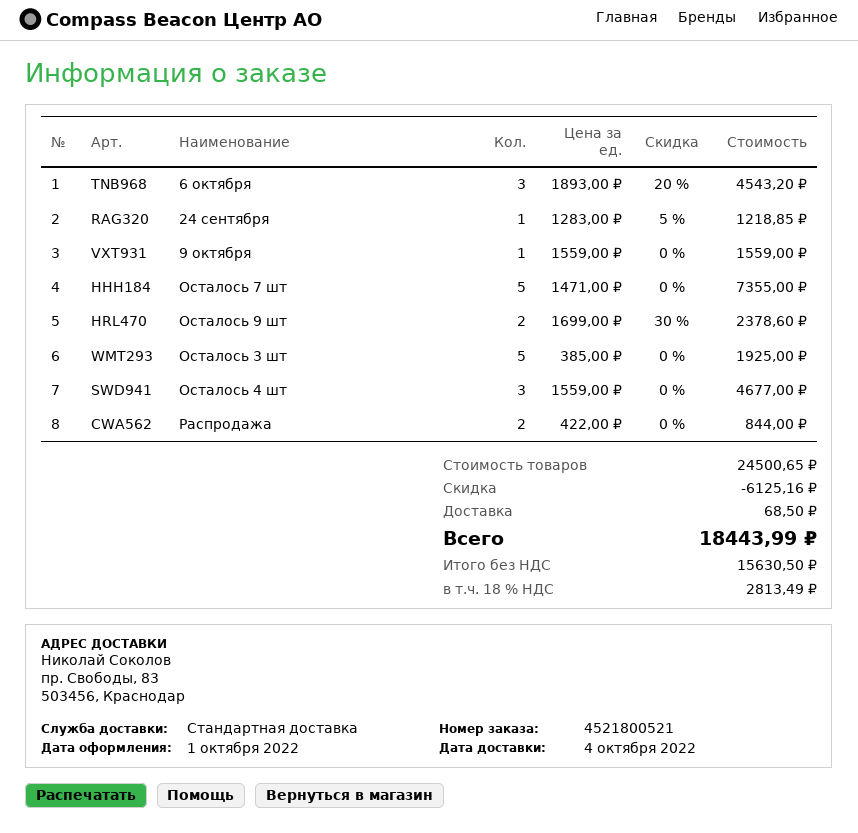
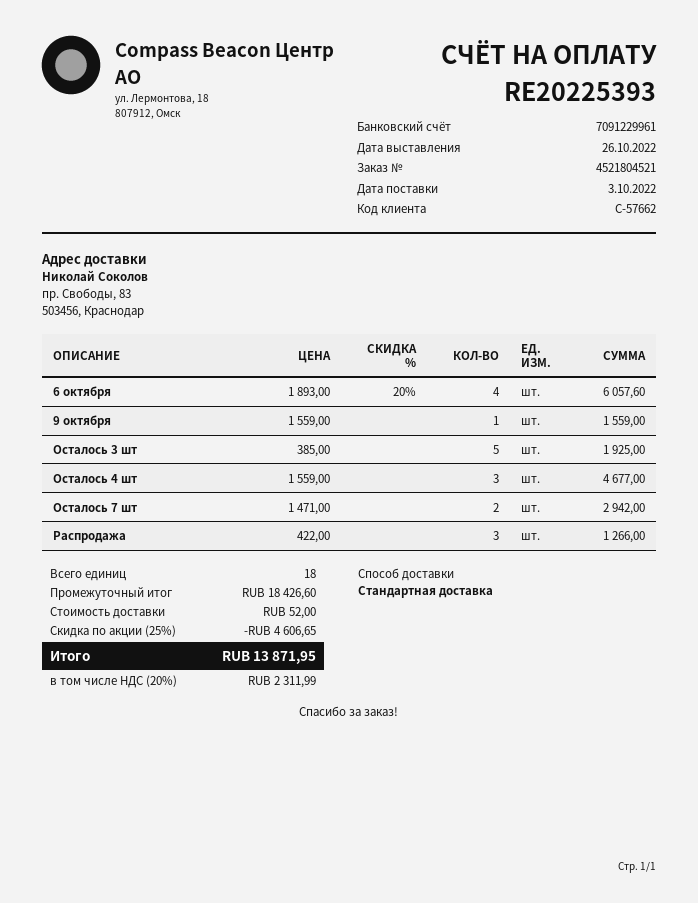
order number: 4521800521 -> 4521804521
delivery date: 2022-10-04 -> 2022-10-03
6 октября: 3 x 1893.00 - 20% = 4543.20 -> 4 x 1893.00 - 20% = 6057.60
24 сентября: 1 x 1283.00 - 5% = 1218.85 -> none
Осталось 7 шт: 5 x 1471.00 = 7355.00 -> 2 x 1471.00 = 2942.00
Осталось 9 шт: 2 x 1699.00 - 30% = 2378.60 -> none
Распродажа: 2 x 422.00 = 844.00 -> 3 x 422.00 = 1266.00
subtotal: 24500.65 -> 18426.60
discount: 6125.16 -> 4606.65
shipping: 68.50 -> 52.00
tax: 18% = 2813.49 -> 20% = 2311.99
total: 18443.99 -> 13871.95

